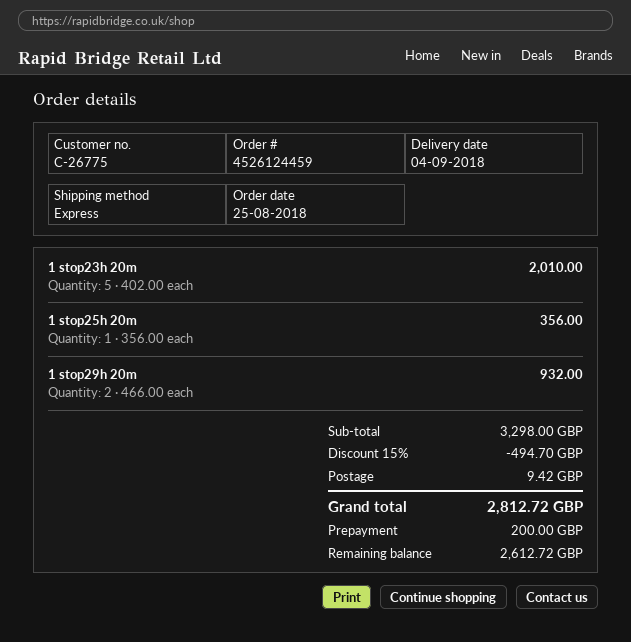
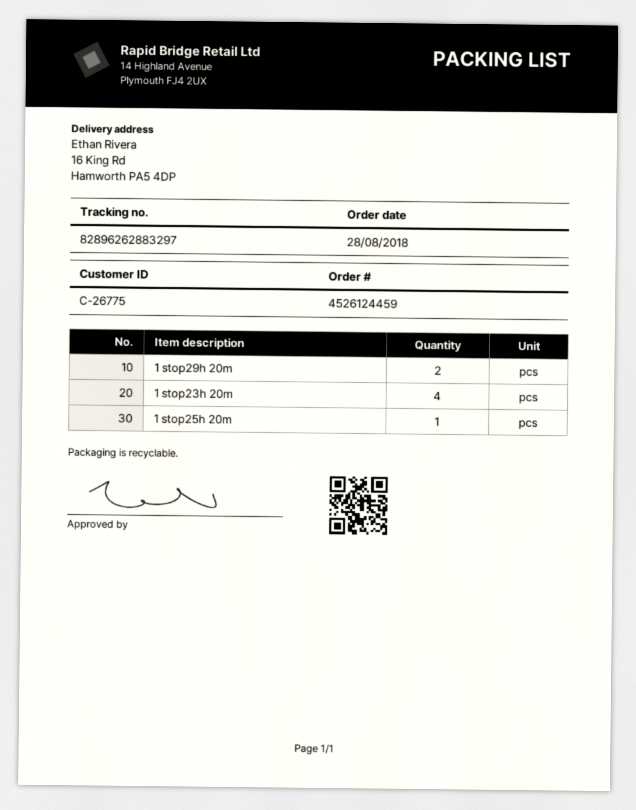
order date: 2018-08-25 -> 2018-08-28
1 stop23h 20m: 5 -> 4

